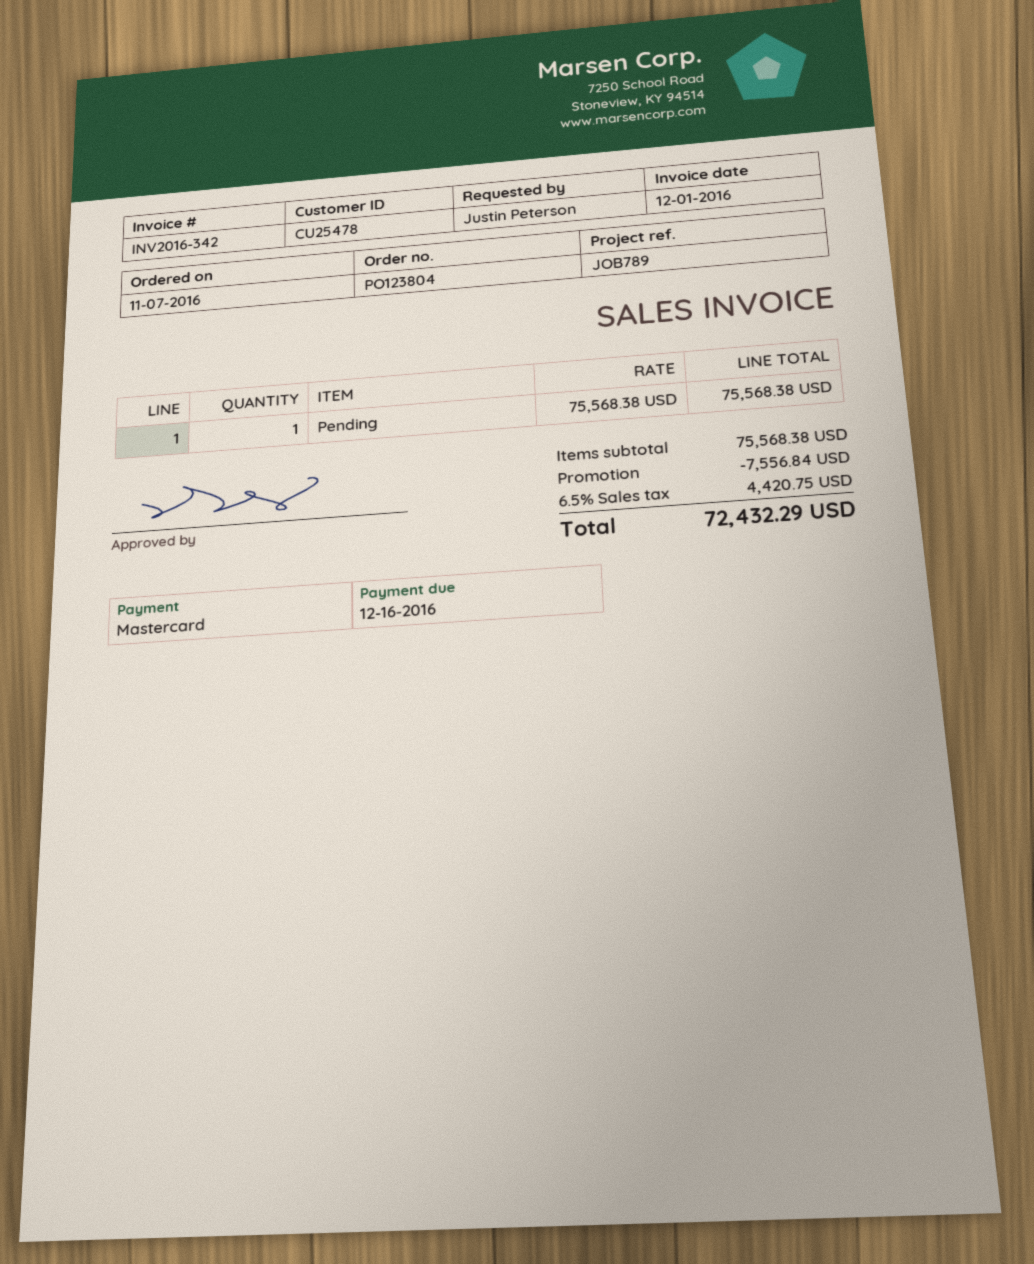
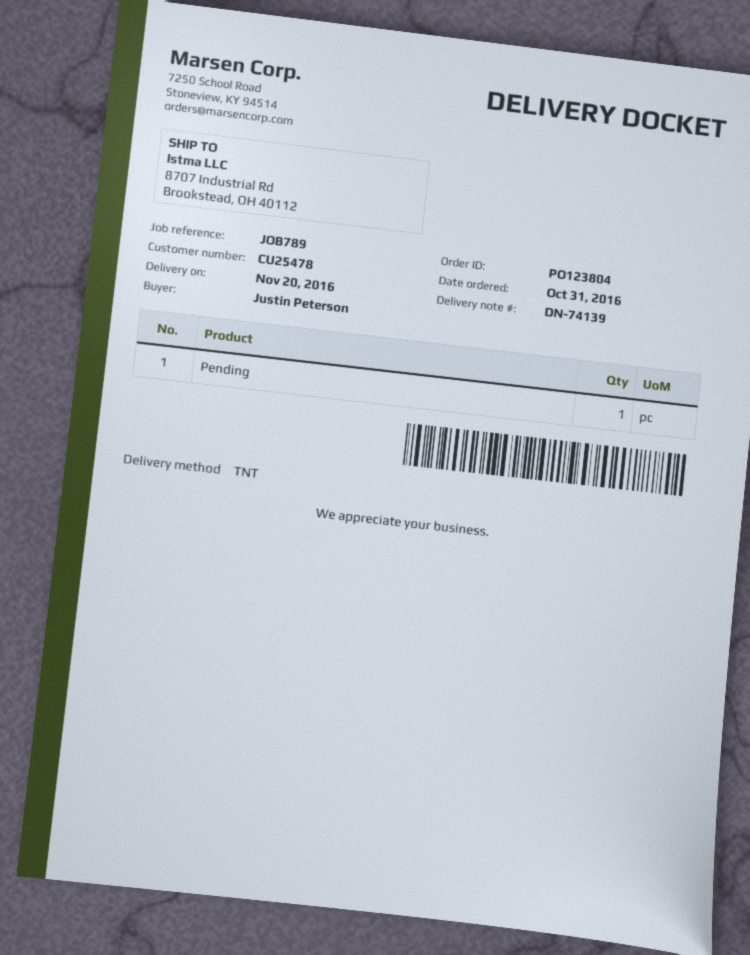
order date: 2016-11-07 -> 2016-10-31

